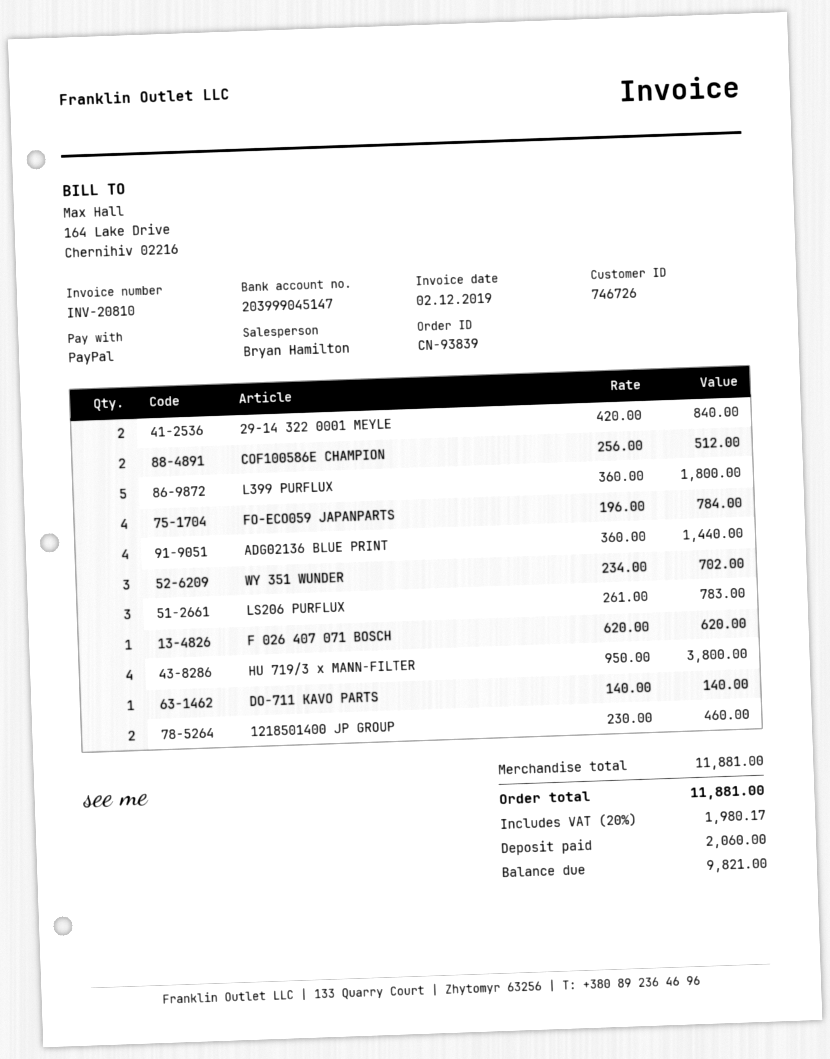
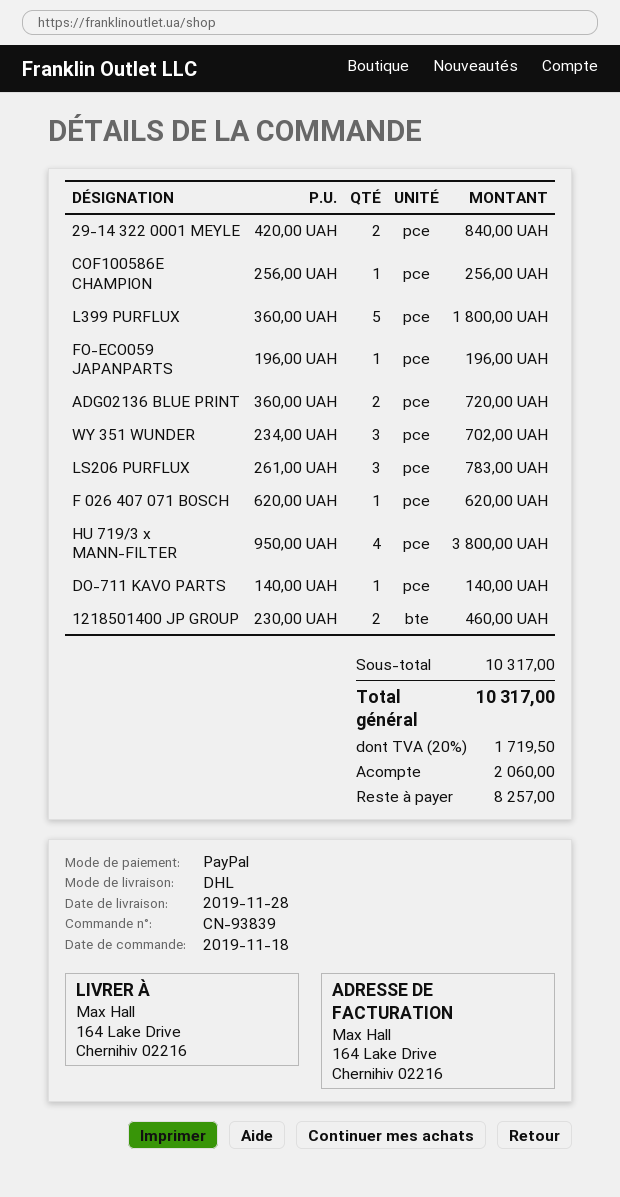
COF100586E CHAMPION: 2 x 256.00 = 512.00 -> 1 x 256.00 = 256.00
FO-ECO059 JAPANPARTS: 4 x 196.00 = 784.00 -> 1 x 196.00 = 196.00
ADG02136 BLUE PRINT: 4 x 360.00 = 1440.00 -> 2 x 360.00 = 720.00
subtotal: 11881.00 -> 10317.00
tax: 20% = 1980.17 -> 20% = 1719.50
total: 11881.00 -> 10317.00
balance: 9821.00 -> 8257.00

